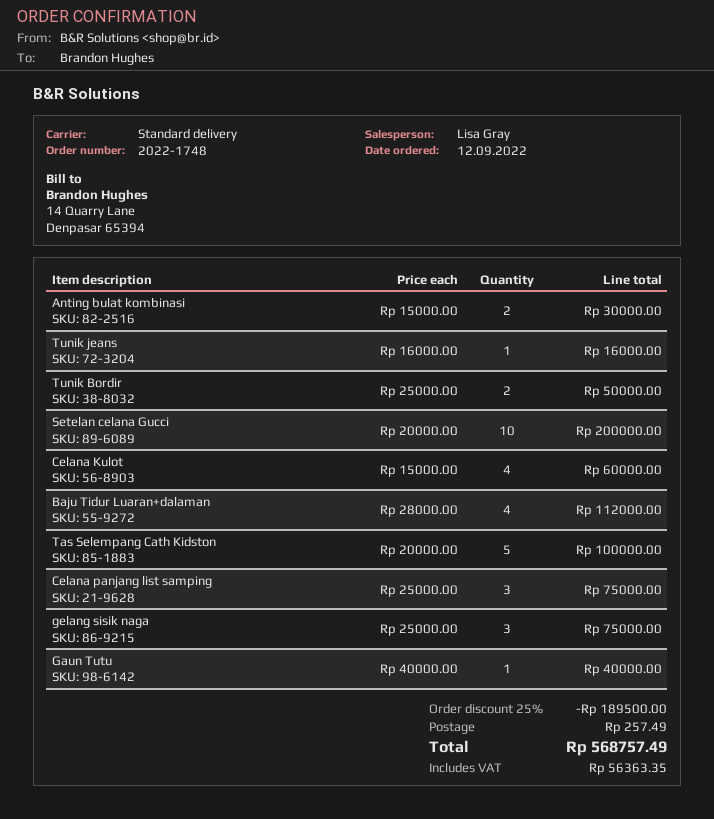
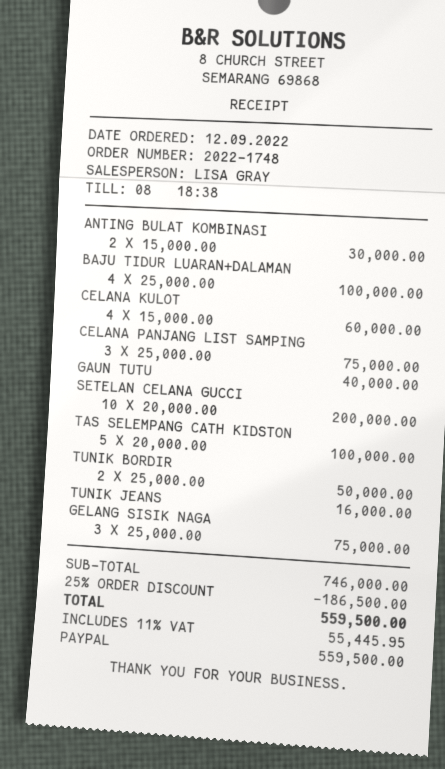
Baju Tidur Luaran+dalaman: 4 x 28000.00 = 112000.00 -> 4 x 25000.00 = 100000.00
discount: 25% = 189500.00 -> 25% = 186500.00
shipping: 257.49 -> none
tax: 56363.35 -> 55445.95
total: 568757.49 -> 559500.00

